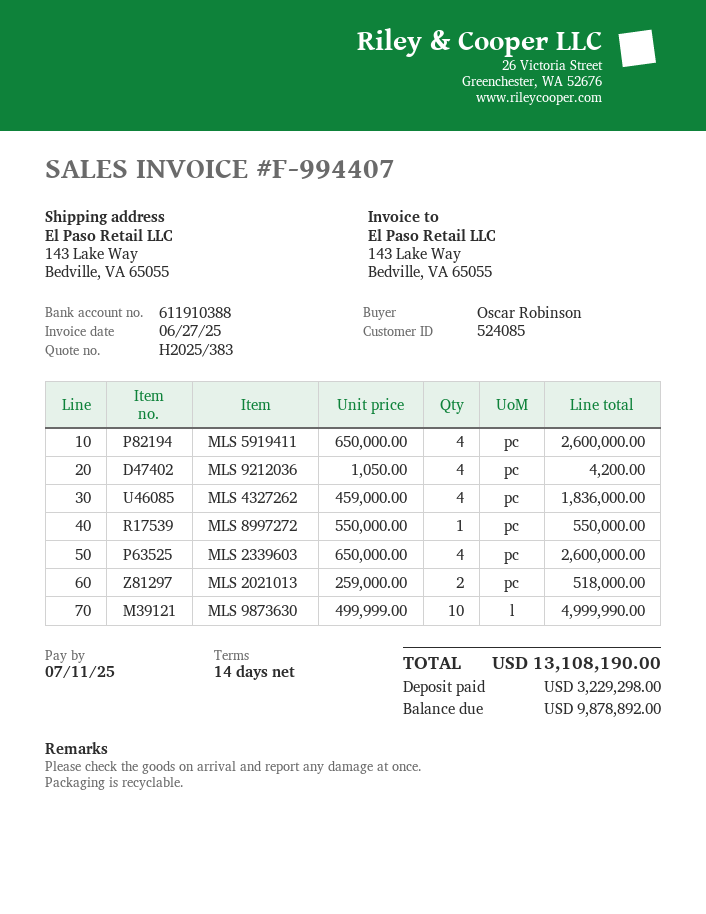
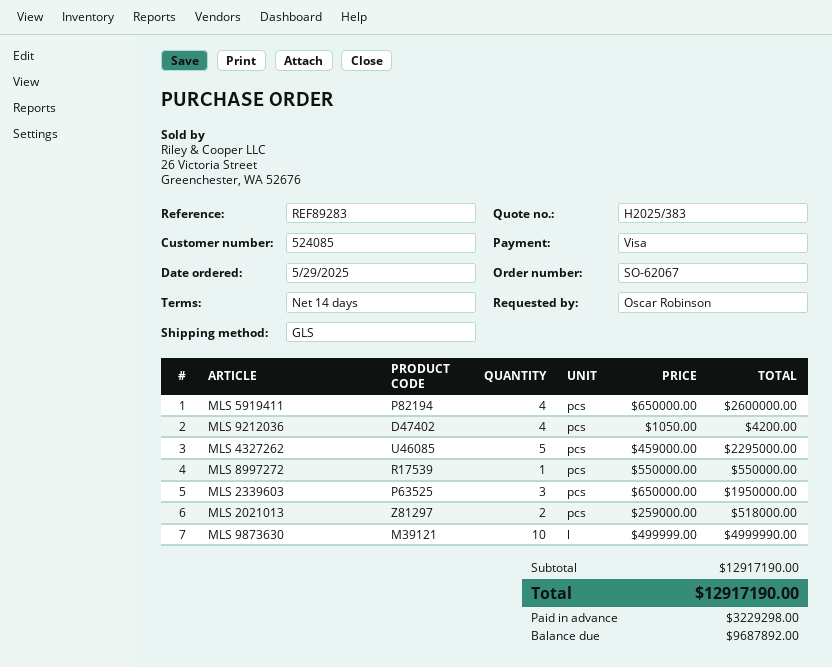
MLS 4327262: 4 x 459000.00 = 1836000.00 -> 5 x 459000.00 = 2295000.00
MLS 2339603: 4 x 650000.00 = 2600000.00 -> 3 x 650000.00 = 1950000.00
total: 13108190.00 -> 12917190.00
balance: 9878892.00 -> 9687892.00

